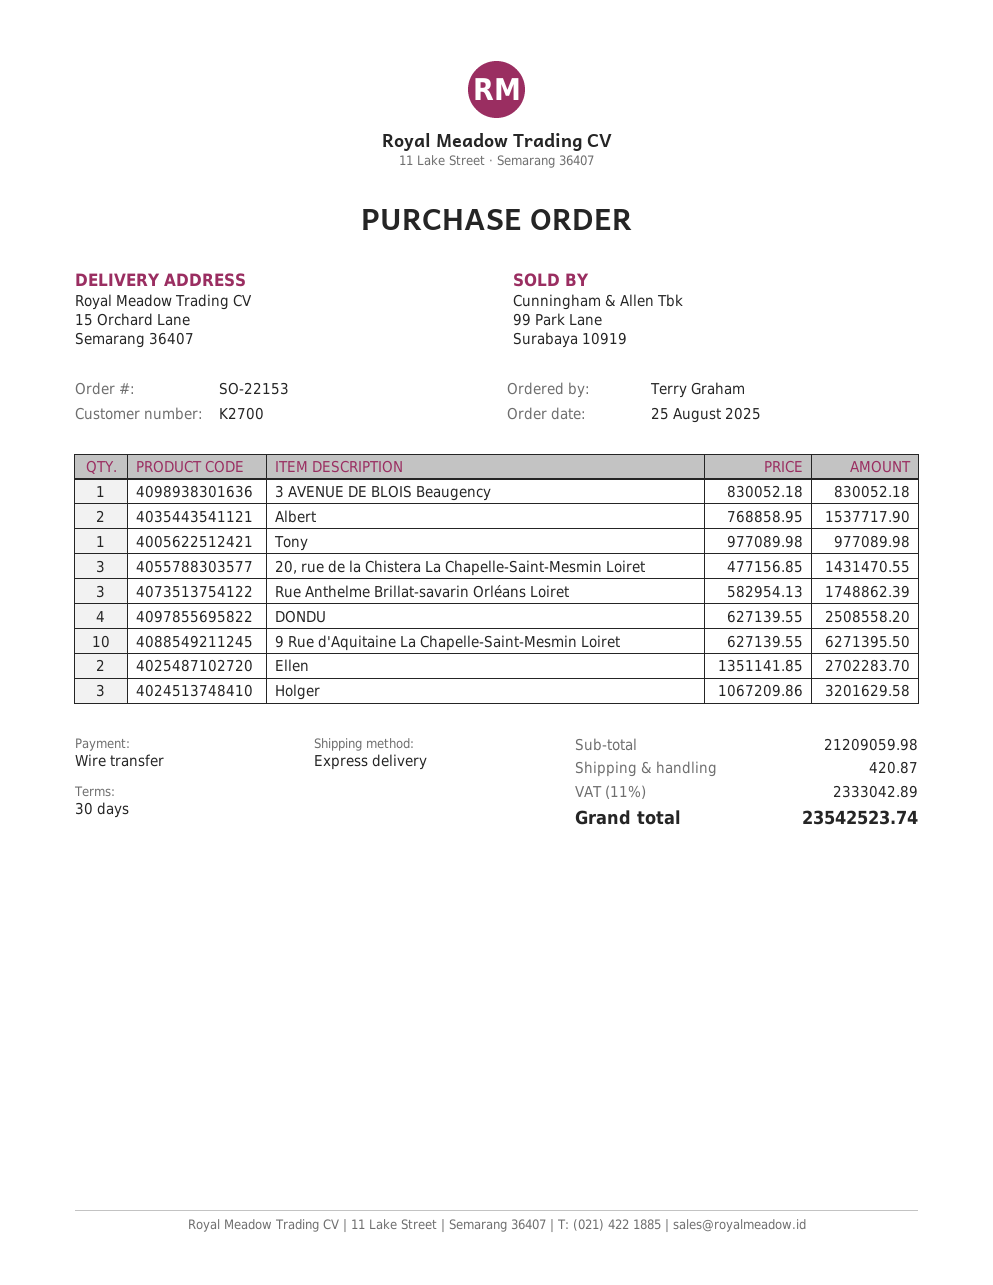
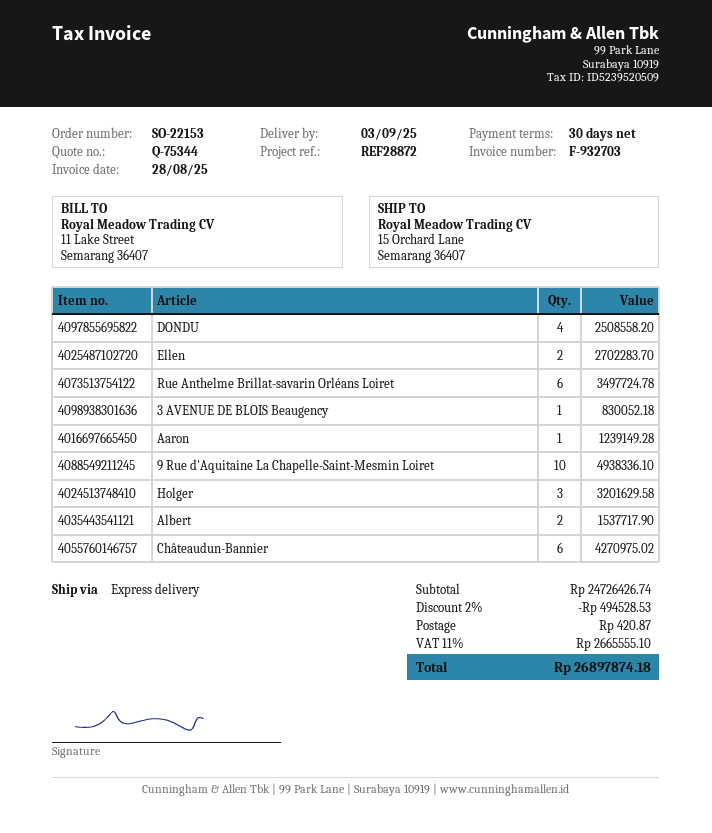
Tony: 1 for 977089.98 -> none
20, rue de la Chistera La Chapelle-Saint-Mesmin Loiret: 3 for 1431470.55 -> none
Rue Anthelme Brillat-savarin Orléans Loiret: 3 for 1748862.39 -> 6 for 3497724.78
9 Rue d'Aquitaine La Chapelle-Saint-Mesmin Loiret: 10 for 6271395.50 -> 10 for 4938336.10
Aaron: none -> 1 for 1239149.28
Châteaudun-Bannier: none -> 6 for 4270975.02
subtotal: 21209059.98 -> 24726426.74
discount: none -> 2% = 494528.53
tax: 11% = 2333042.89 -> 11% = 2665555.10
total: 23542523.74 -> 26897874.18

